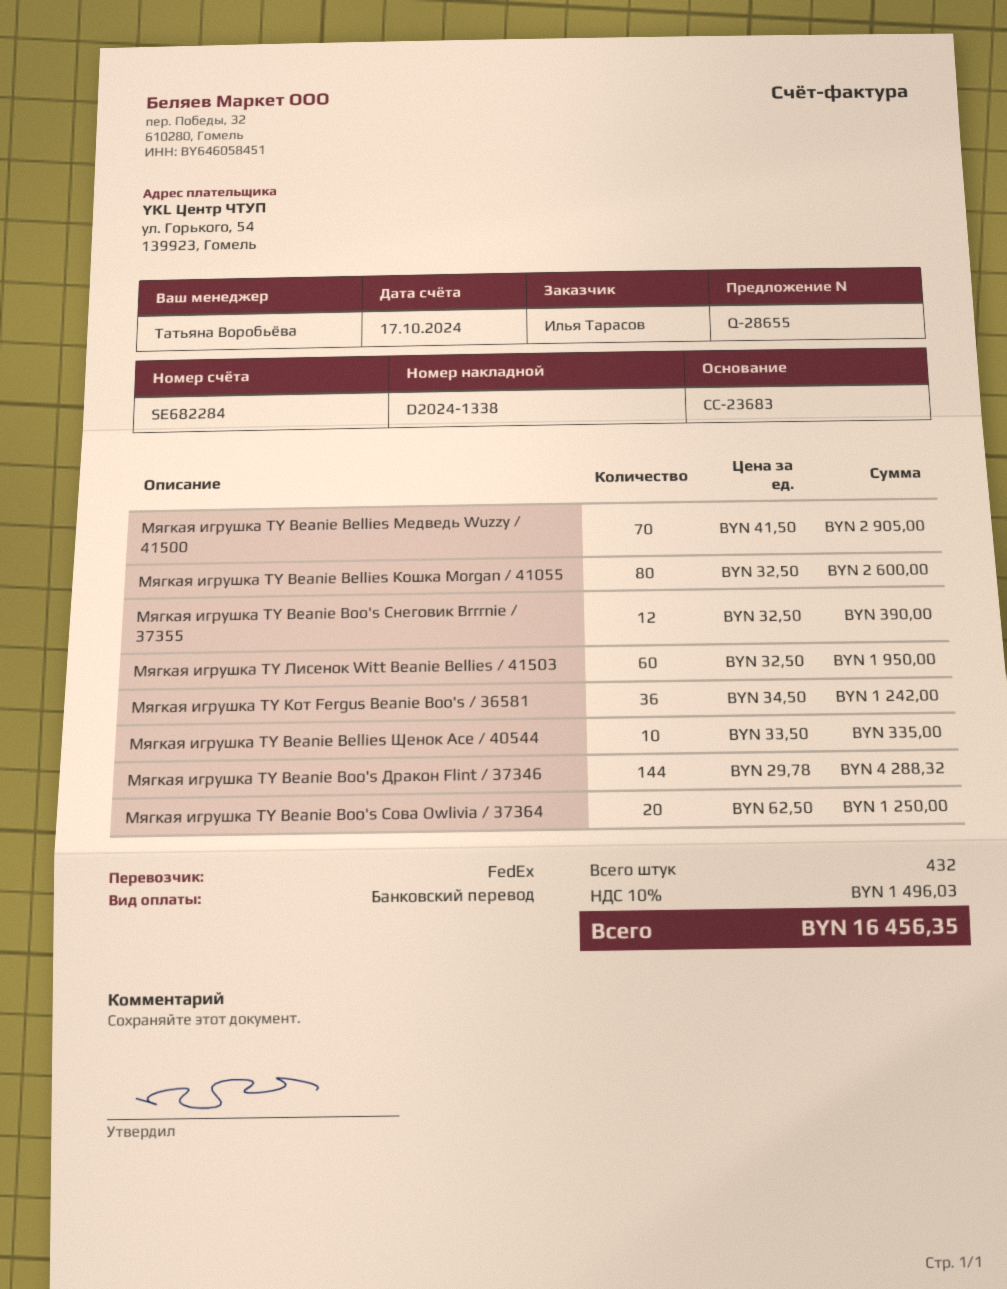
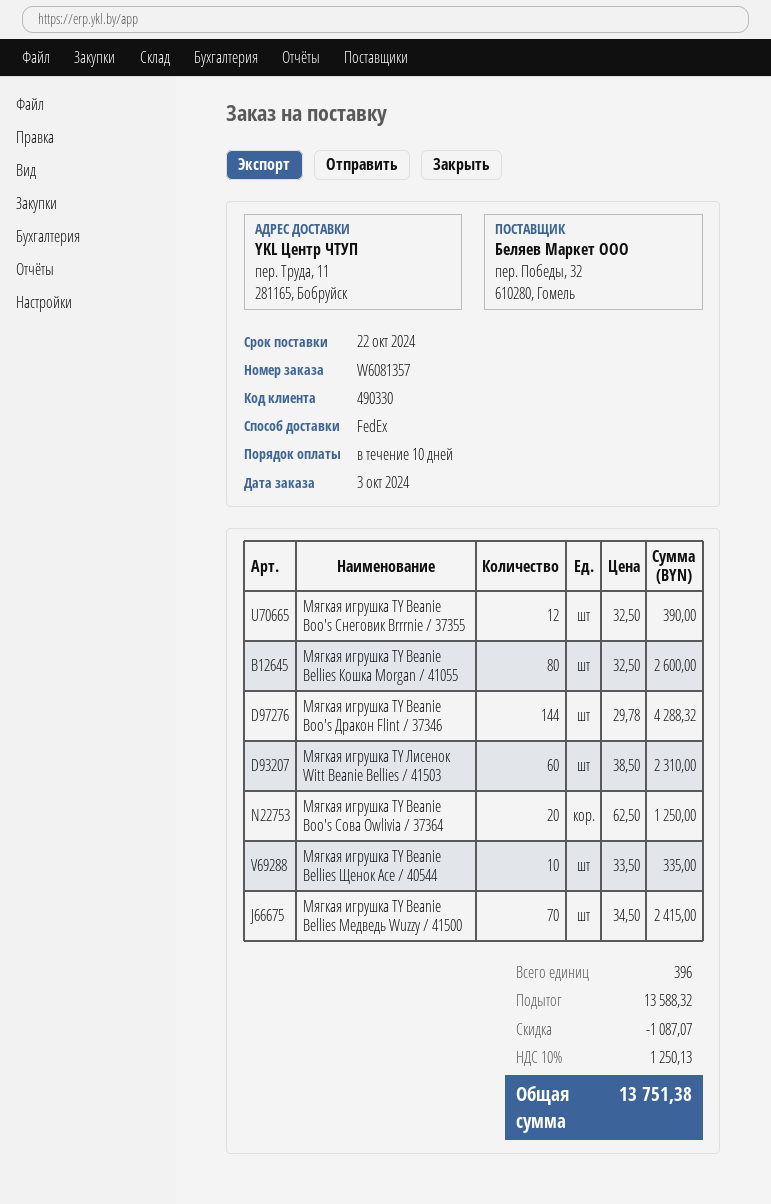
Мягкая игрушка TY Beanie Bellies Медведь Wuzzy / 41500: 70 x 41.50 = 2905.00 -> 70 x 34.50 = 2415.00
Мягкая игрушка TY Лисенок Witt Beanie Bellies / 41503: 60 x 32.50 = 1950.00 -> 60 x 38.50 = 2310.00
Мягкая игрушка TY Кот Fergus Beanie Boo's / 36581: 36 x 34.50 = 1242.00 -> none
total quantity: 432 -> 396
discount: none -> 1087.07
tax: 10% = 1496.03 -> 10% = 1250.13
total: 16456.35 -> 13751.38

